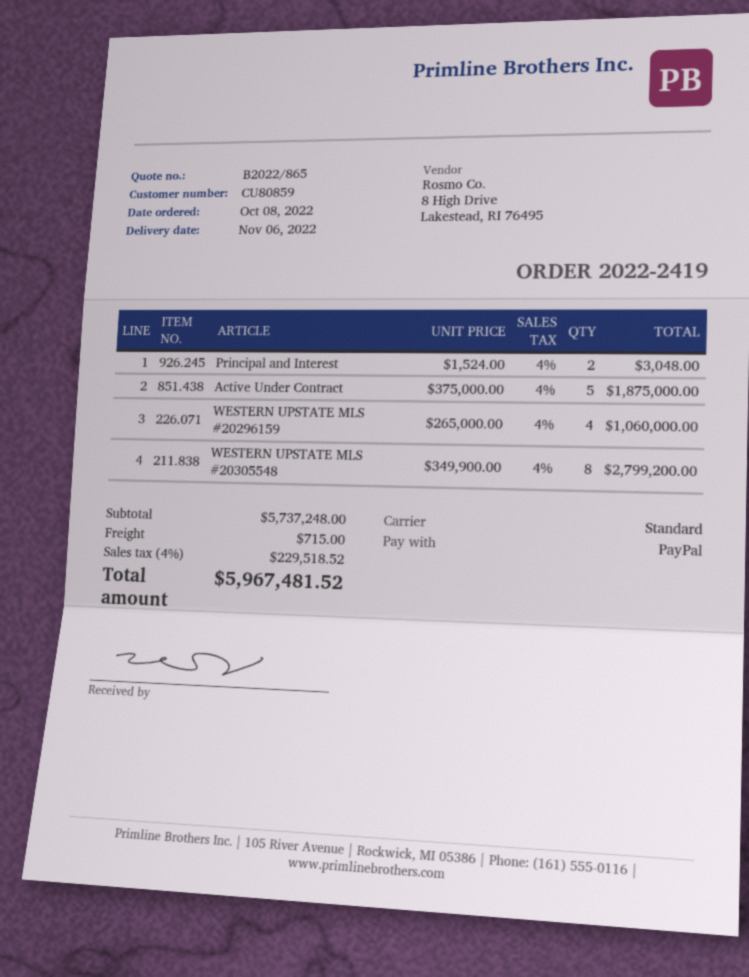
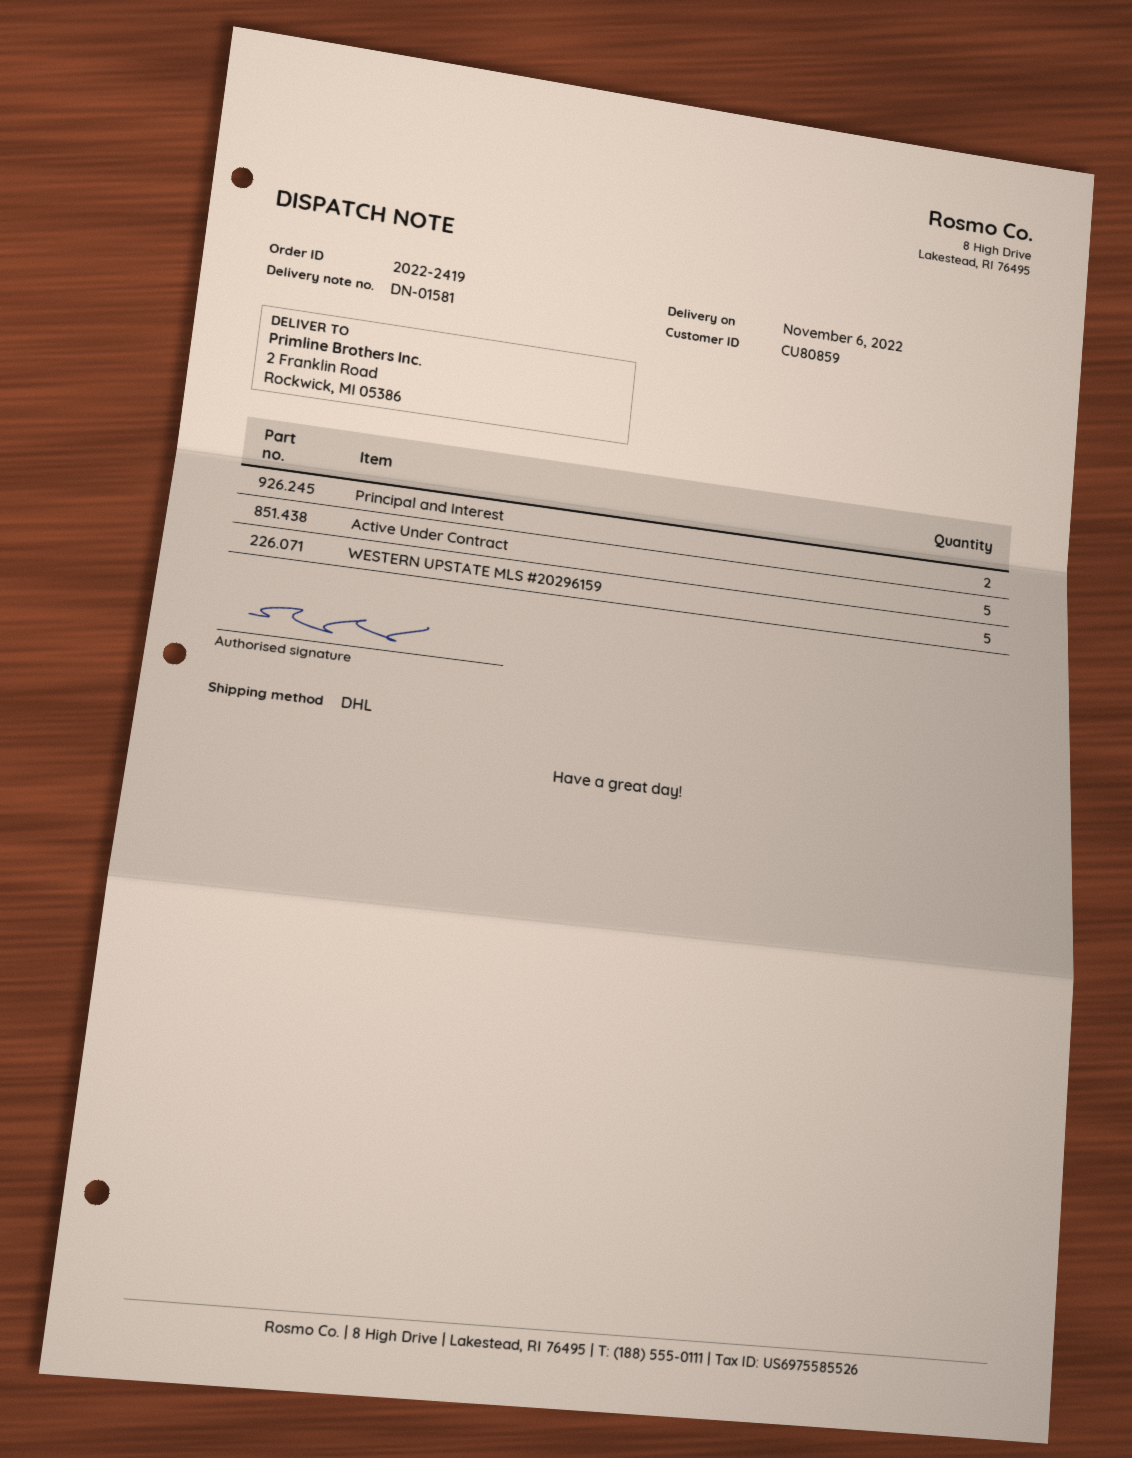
shipping method: standard -> DHL
WESTERN UPSTATE MLS #20296159: 4 -> 5
WESTERN UPSTATE MLS #20305548: 8 -> none

